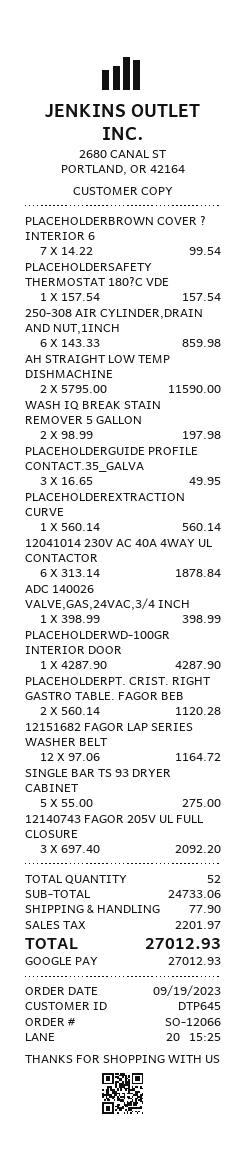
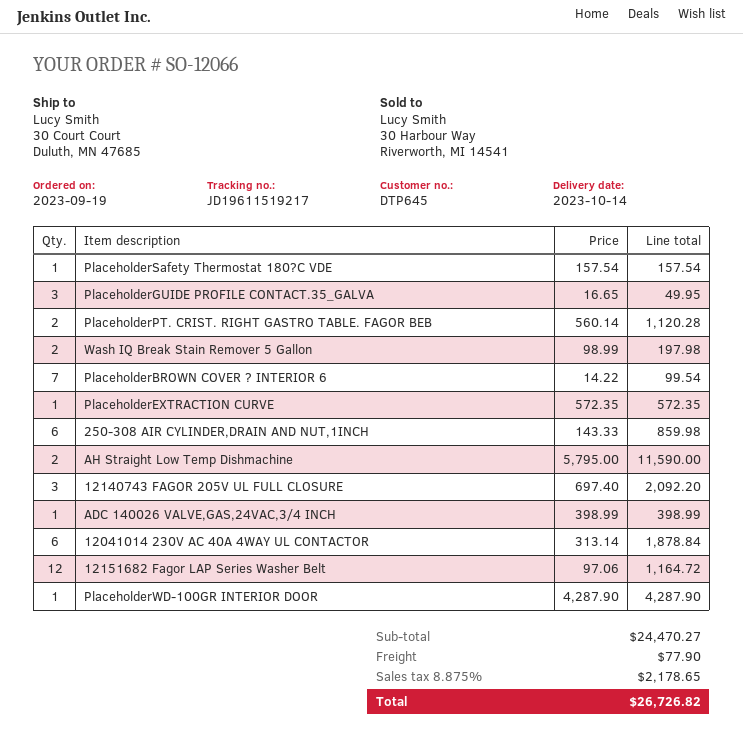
PLACEHOLDEREXTRACTION CURVE: 1 x 560.14 = 560.14 -> 1 x 572.35 = 572.35
SINGLE BAR TS 93 DRYER CABINET: 5 x 55.00 = 275.00 -> none
subtotal: 24733.06 -> 24470.27
tax: 2201.97 -> 2178.65
total: 27012.93 -> 26726.82

